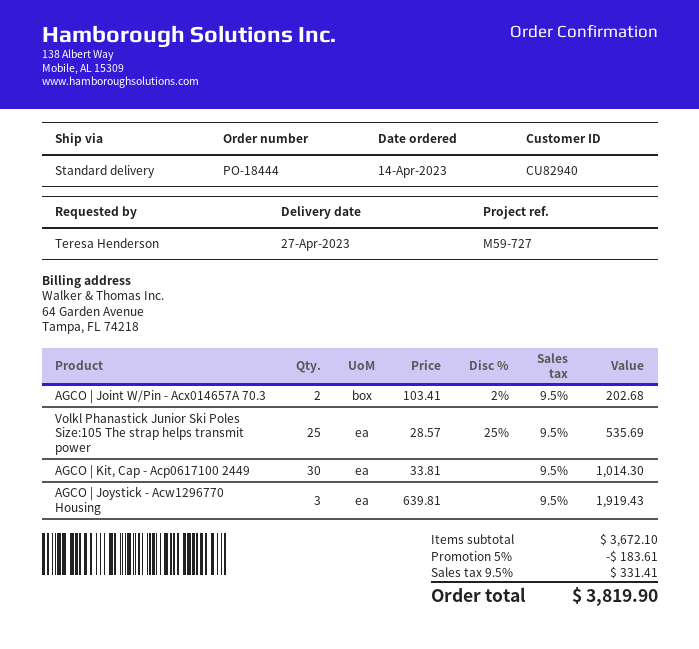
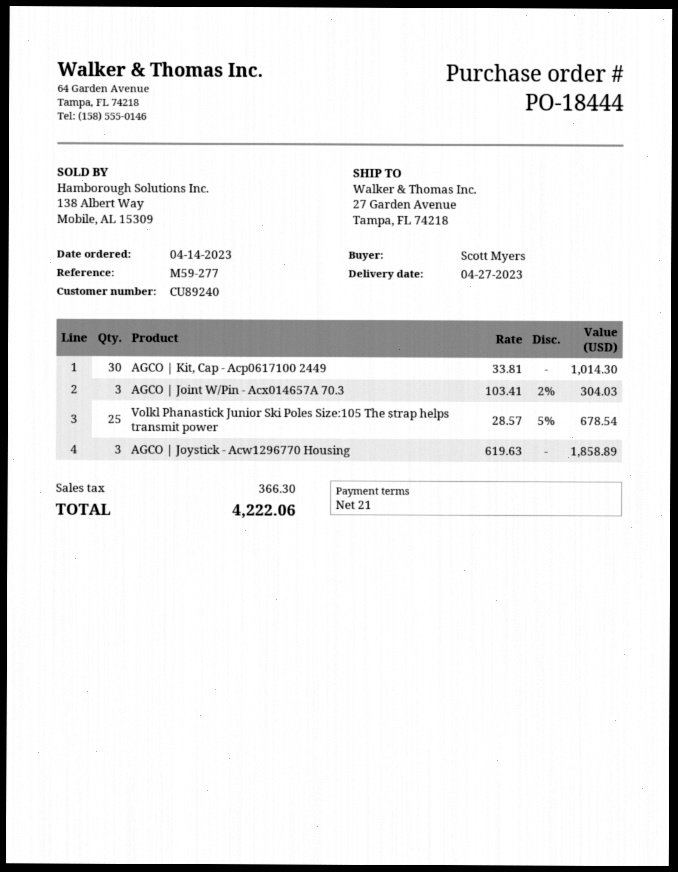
customer number: CU82940 -> CU89240
reference: M59-727 -> M59-277
ordered by: Teresa Henderson -> Scott Myers
AGCO | Joint W/Pin - Acx014657A 70.3: 2 x 103.41 - 2% = 202.68 -> 3 x 103.41 - 2% = 304.03
Volkl Phanastick Junior Ski Poles Size:105 The strap helps transmit power: 25 x 28.57 - 25% = 535.69 -> 25 x 28.57 - 5% = 678.54
AGCO | Joystick - Acw1296770 Housing: 3 x 639.81 = 1919.43 -> 3 x 619.63 = 1858.89
discount: 5% = 183.61 -> none
tax: 331.41 -> 366.30
total: 3819.90 -> 4222.06

